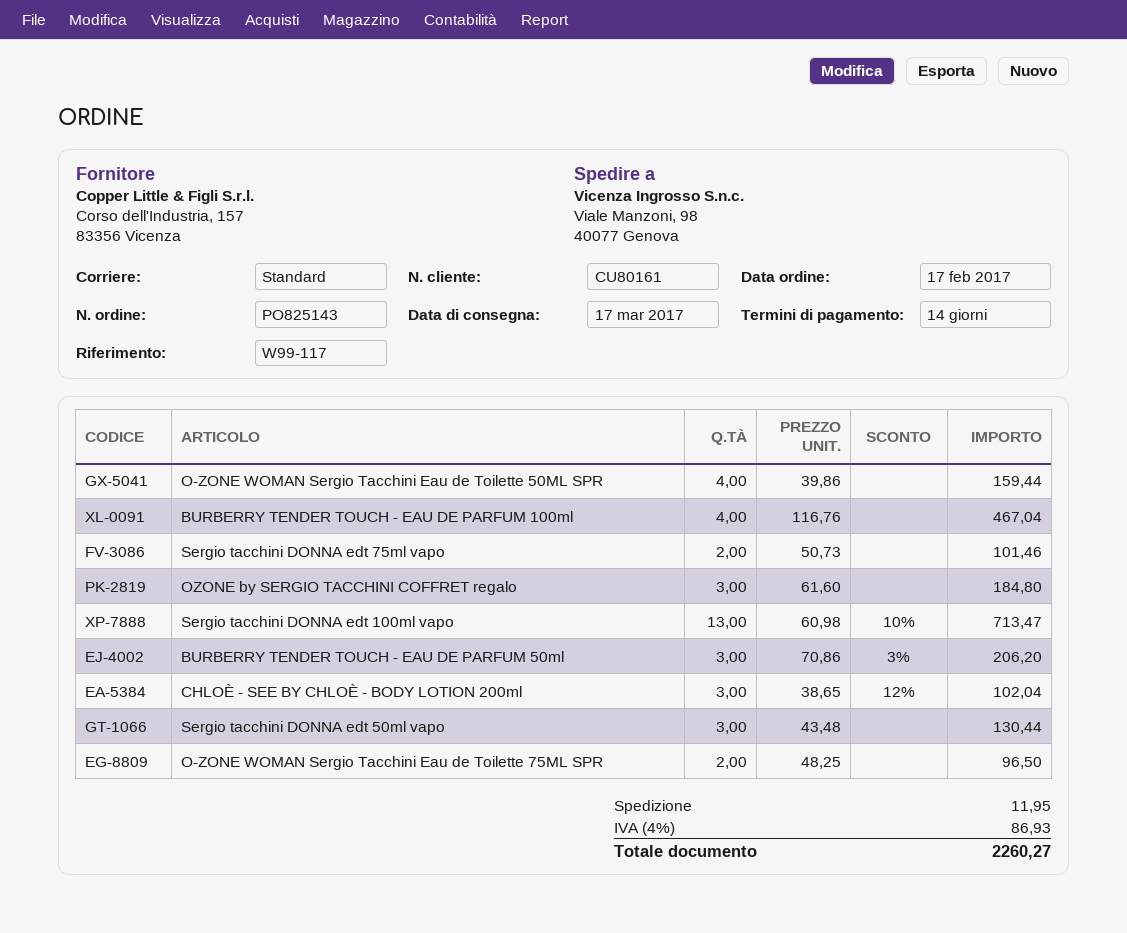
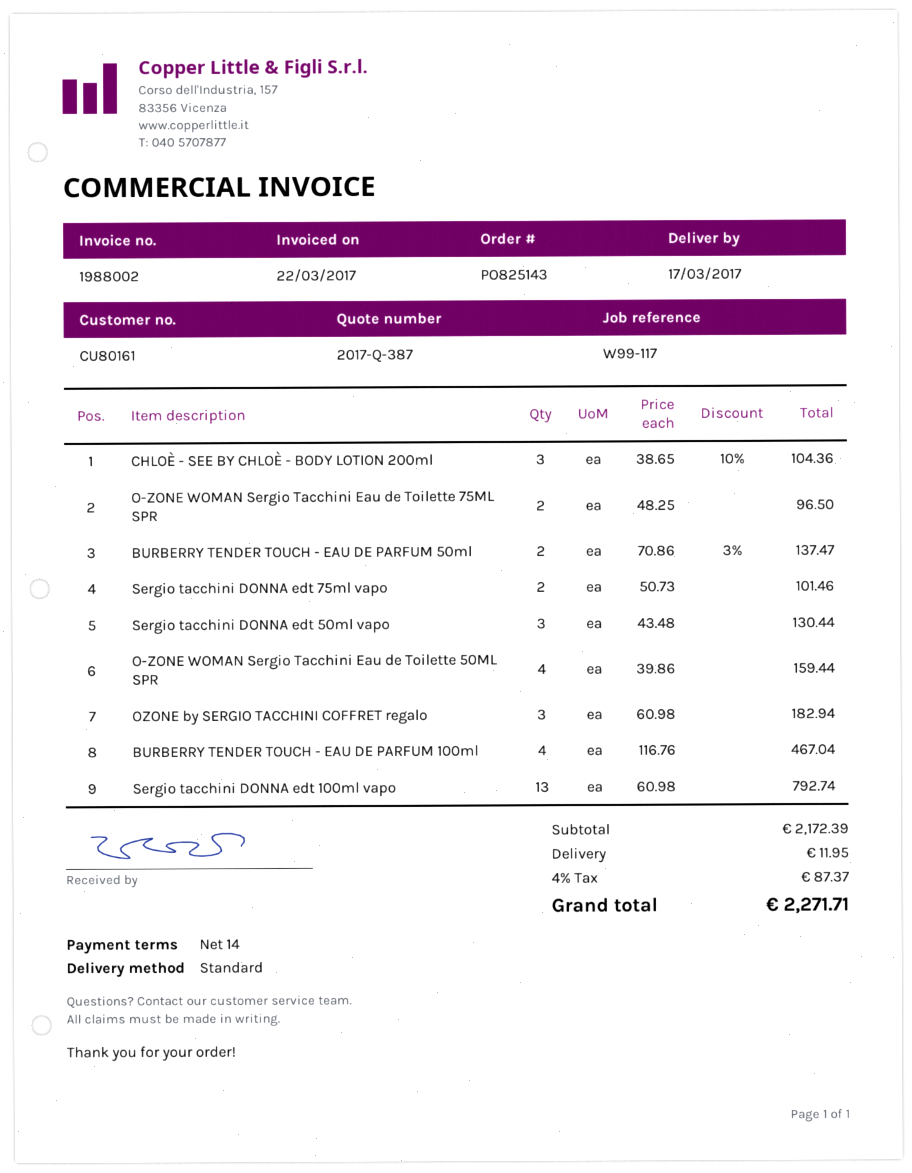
OZONE by SERGIO TACCHINI COFFRET regalo: 3 x 61.60 = 184.80 -> 3 x 60.98 = 182.94
Sergio tacchini DONNA edt 100ml vapo: 13 x 60.98 - 10% = 713.47 -> 13 x 60.98 = 792.74
BURBERRY TENDER TOUCH - EAU DE PARFUM 50ml: 3 x 70.86 - 3% = 206.20 -> 2 x 70.86 - 3% = 137.47
CHLOÈ - SEE BY CHLOÈ - BODY LOTION 200ml: 3 x 38.65 - 12% = 102.04 -> 3 x 38.65 - 10% = 104.36
tax: 4% = 86.93 -> 4% = 87.37
total: 2260.27 -> 2271.71

